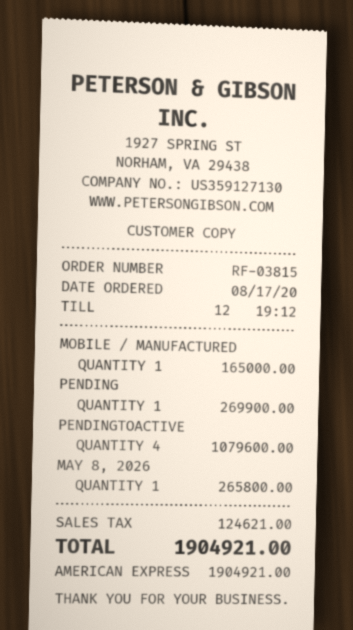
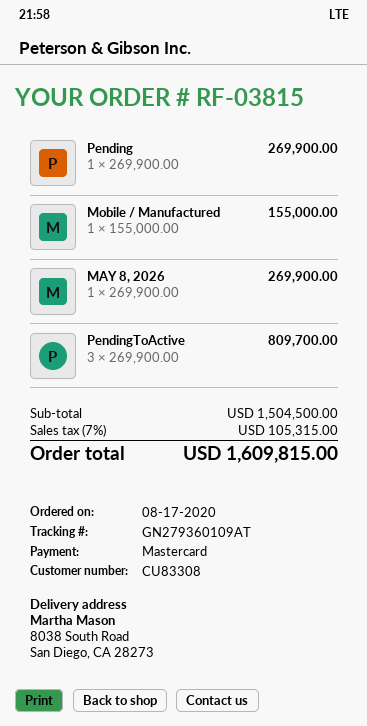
payment method: American Express -> Mastercard
MOBILE / MANUFACTURED: 1 for 165000.00 -> 1 for 155000.00
PENDINGTOACTIVE: 4 for 1079600.00 -> 3 for 809700.00
MAY 8, 2026: 1 for 265800.00 -> 1 for 269900.00
tax: 124621.00 -> 105315.00
total: 1904921.00 -> 1609815.00

